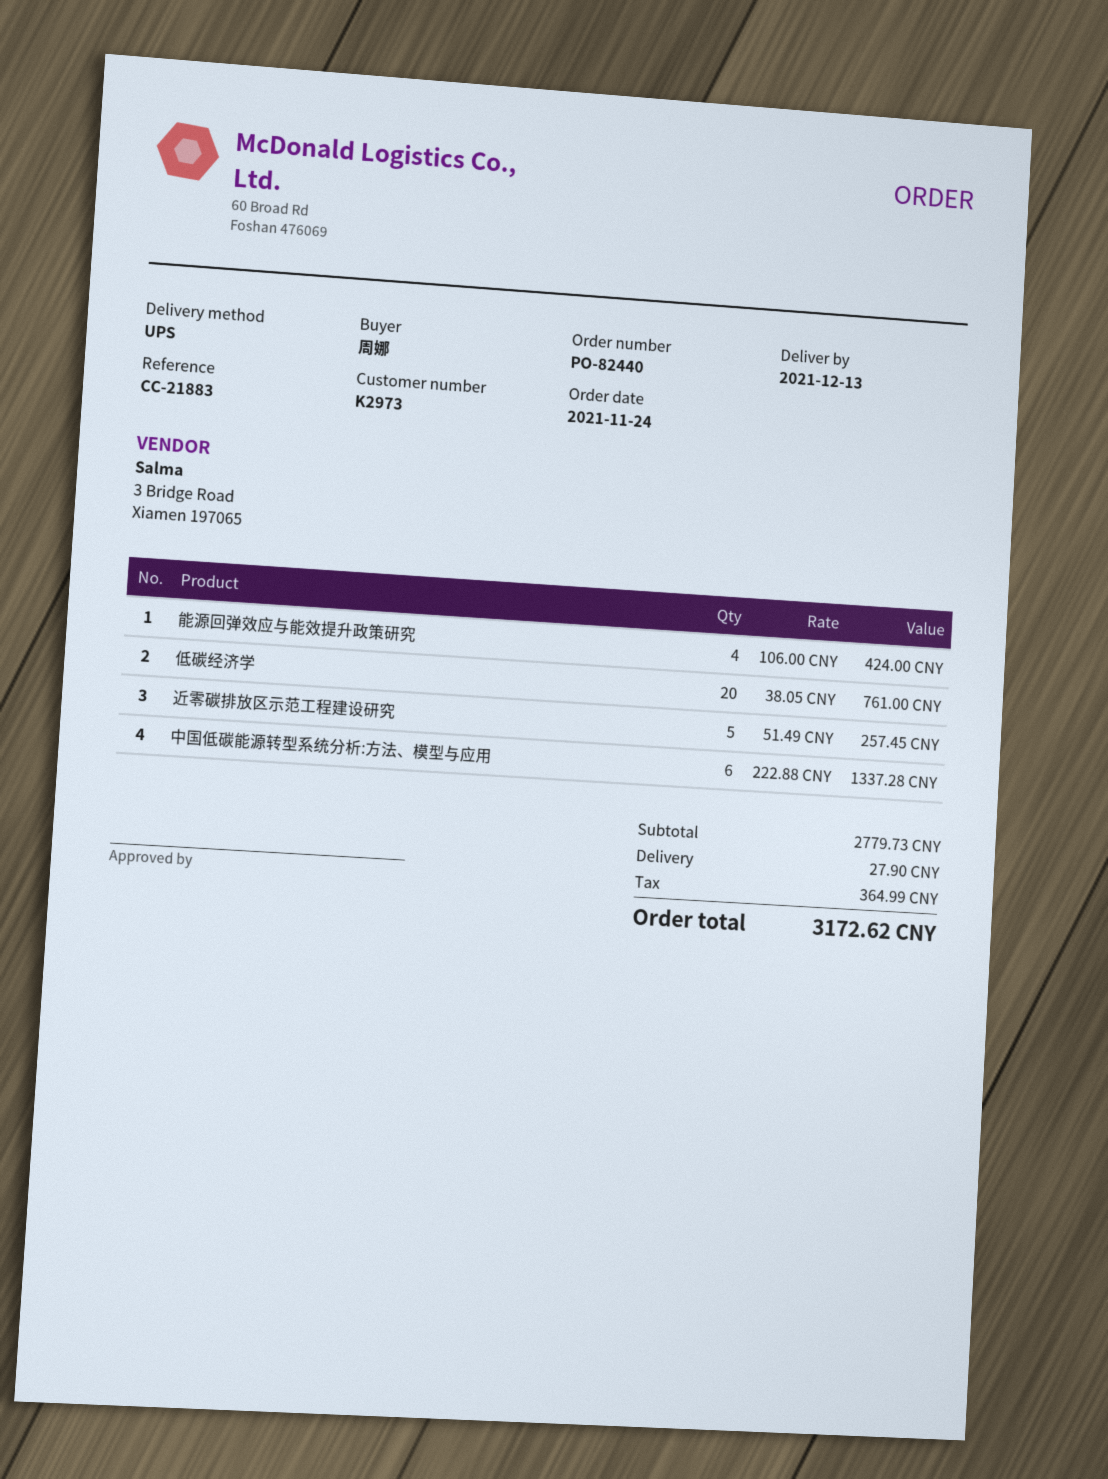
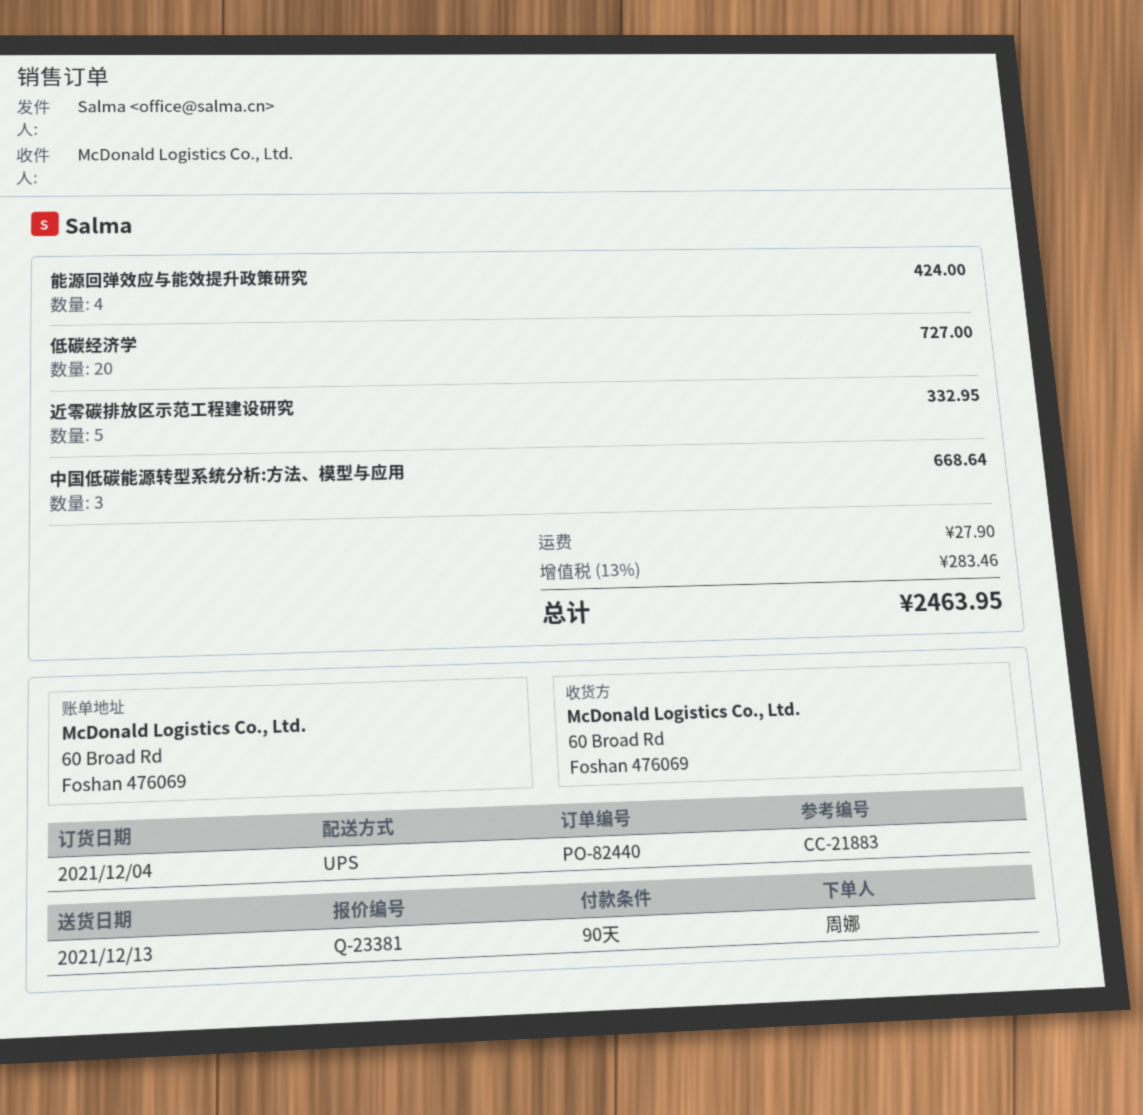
order date: 2021-11-24 -> 2021-12-04
低碳经济学: 20 for 761.00 -> 20 for 727.00
近零碳排放区示范工程建设研究: 5 for 257.45 -> 5 for 332.95
中国低碳能源转型系统分析:方法、模型与应用: 6 for 1337.28 -> 3 for 668.64
tax: 364.99 -> 283.46
total: 3172.62 -> 2463.95

